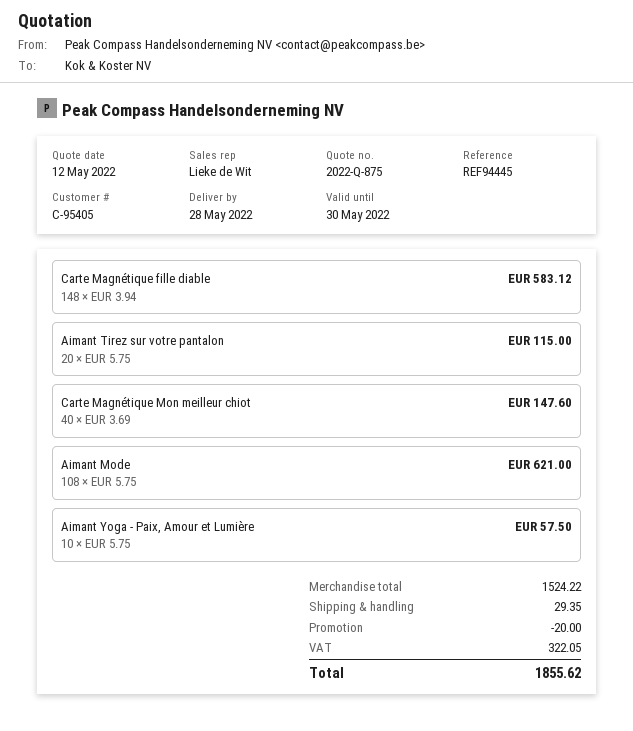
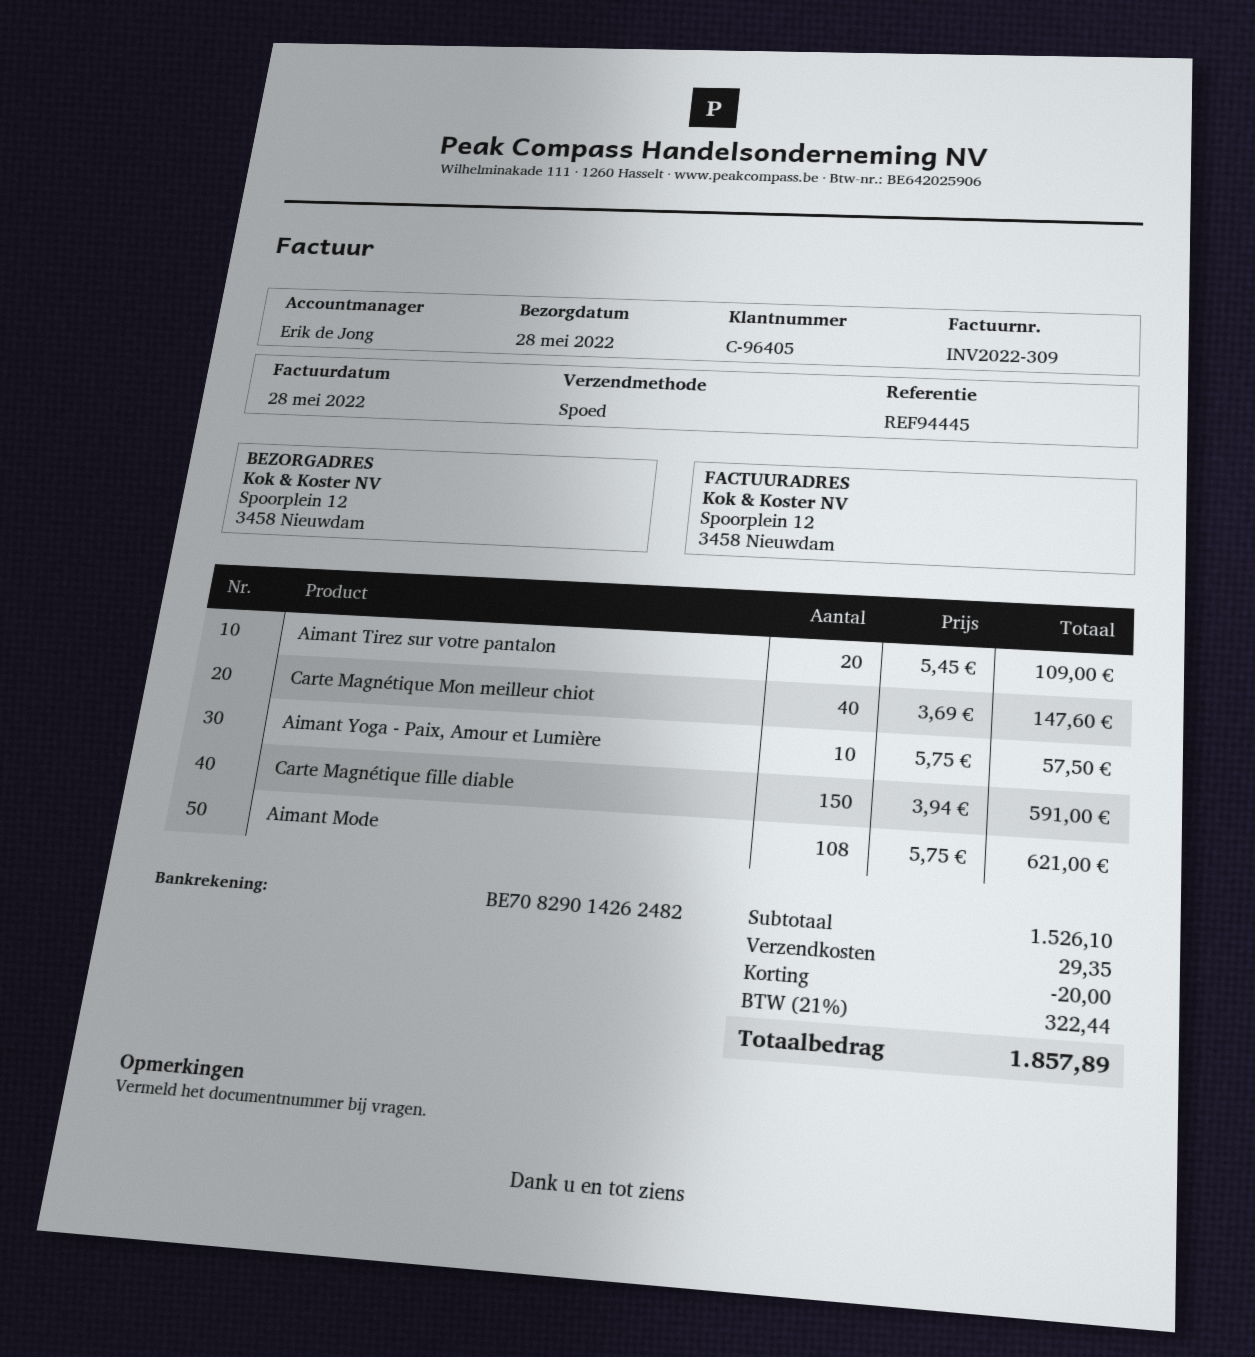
customer number: C-95405 -> C-96405
sales rep: Lieke de Wit -> Erik de Jong
Carte Magnétique fille diable: 148 x 3.94 = 583.12 -> 150 x 3.94 = 591.00
Aimant Tirez sur votre pantalon: 20 x 5.75 = 115.00 -> 20 x 5.45 = 109.00
subtotal: 1524.22 -> 1526.10
tax: 322.05 -> 322.44
total: 1855.62 -> 1857.89

